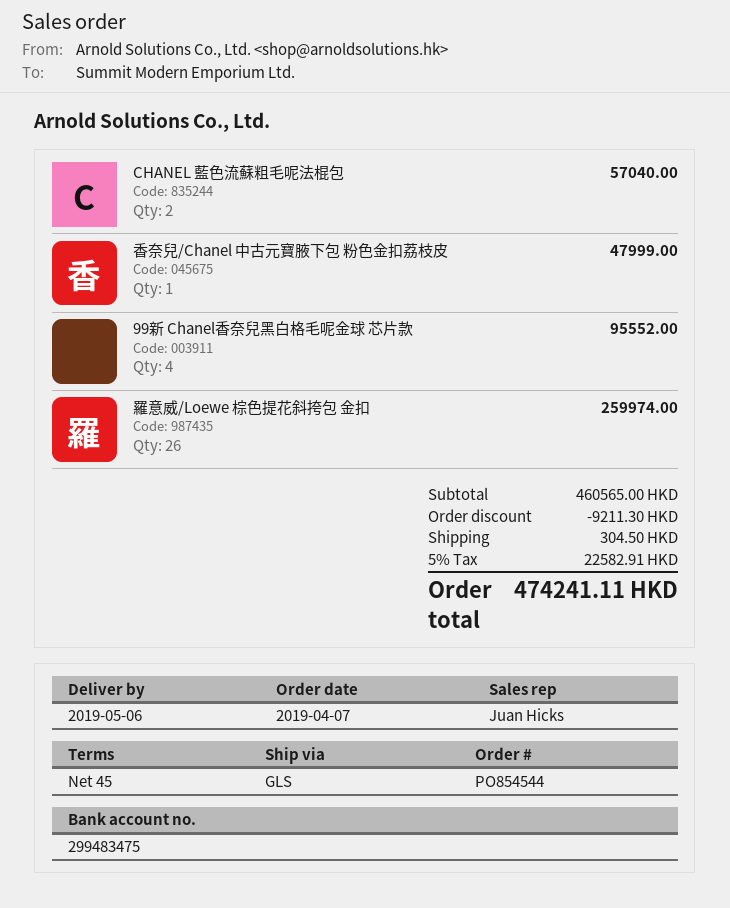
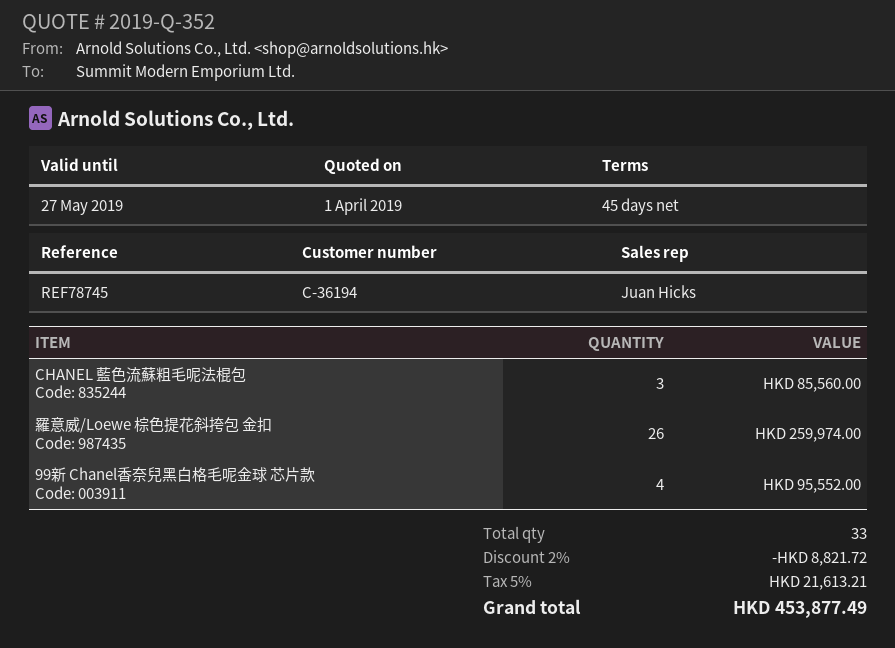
CHANEL 藍色流蘇粗毛呢法棍包: 2 for 57040.00 -> 3 for 85560.00
香奈兒/Chanel 中古元寶腋下包 粉色金扣荔枝皮: 1 for 47999.00 -> none
discount: 9211.30 -> 8821.72
shipping: 304.50 -> none
tax: 5% = 22582.91 -> 5% = 21613.21
total: 474241.11 -> 453877.49

